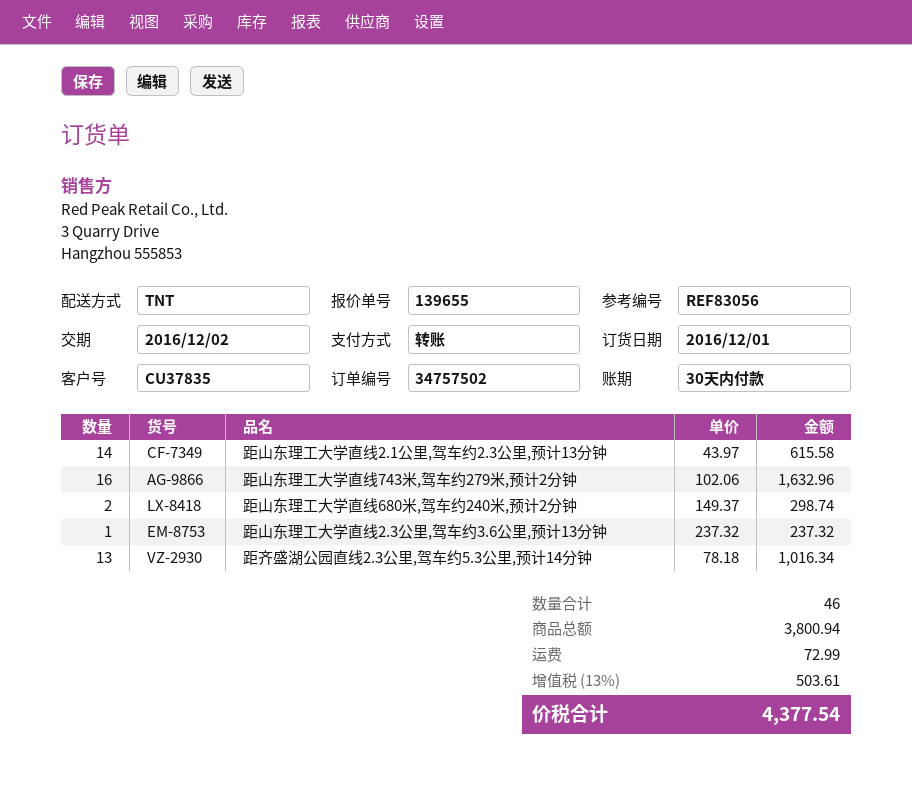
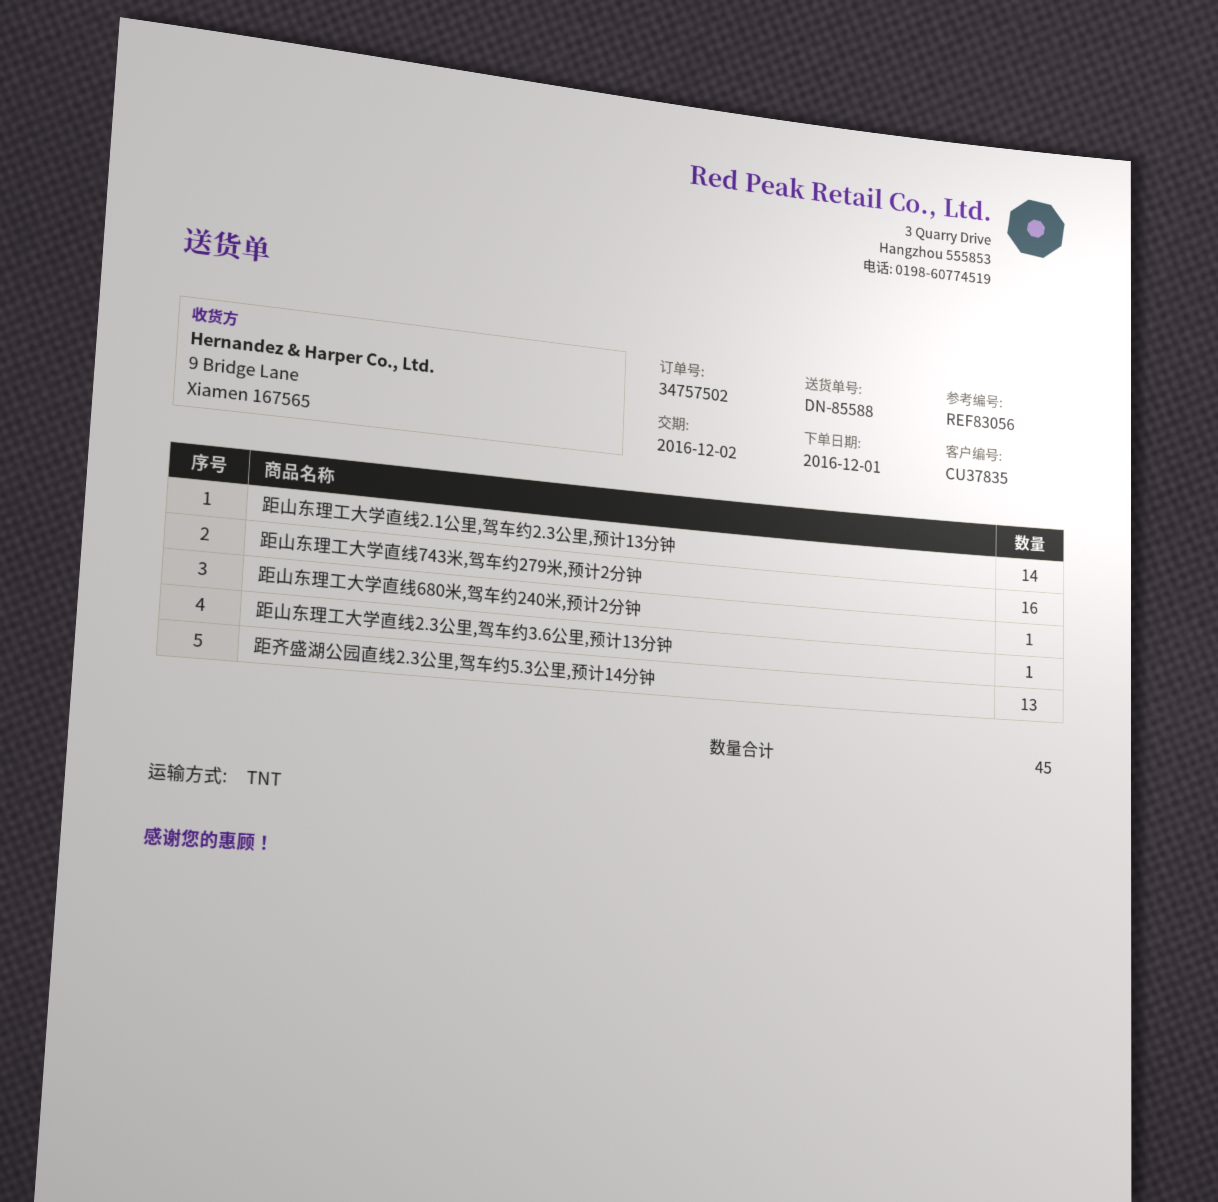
距山东理工大学直线680米,驾车约240米,预计2分钟: 2 -> 1
total quantity: 46 -> 45

